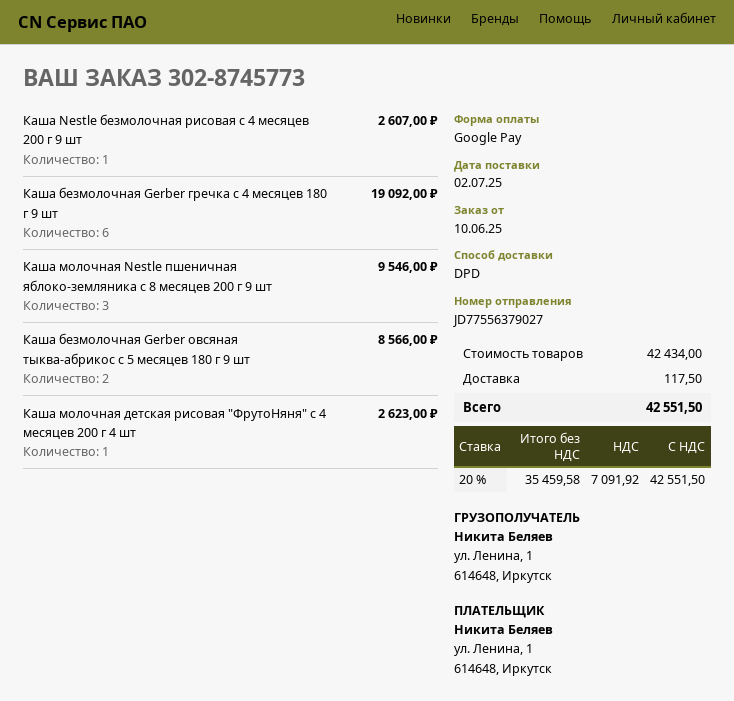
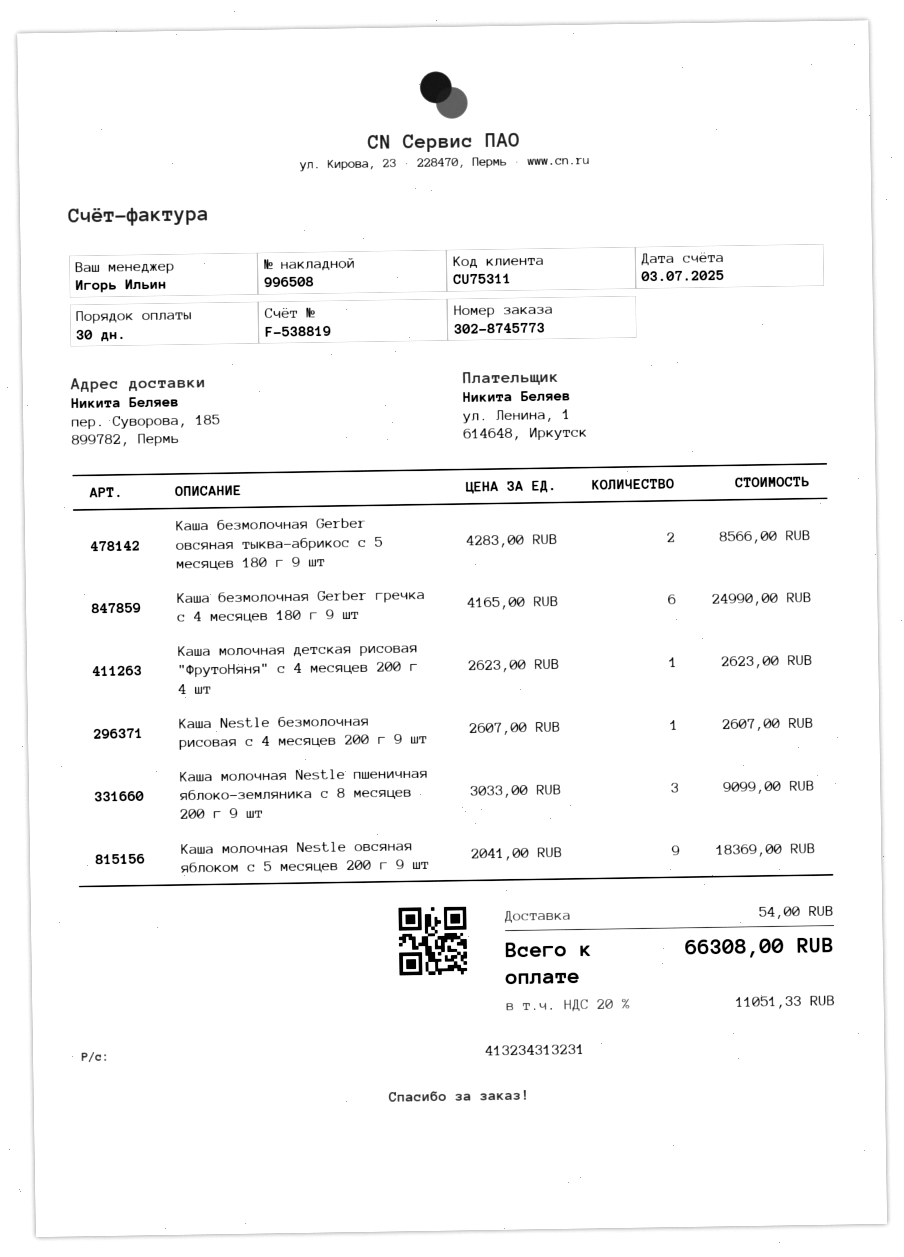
ship to: ул. Ленина, 1, 614648, Иркутск -> пер. Суворова, 185, 899782, Пермь
Каша безмолочная Gerber гречка с 4 месяцев 180 г 9 шт: 6 for 19092.00 -> 6 for 24990.00
Каша молочная Nestle пшеничная яблоко-земляника с 8 месяцев 200 г 9 шт: 3 for 9546.00 -> 3 for 9099.00
Каша молочная Nestle овсяная яблоком с 5 месяцев 200 г 9 шт: none -> 9 for 18369.00
shipping: 117.50 -> 54.00
tax: 20% = 7091.92 -> 20% = 11051.33
total: 42551.50 -> 66308.00

